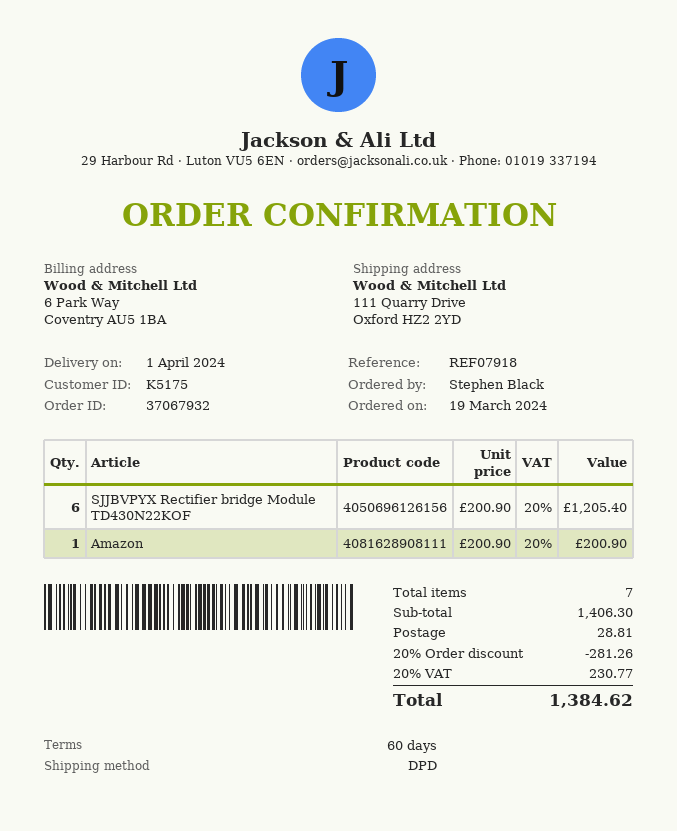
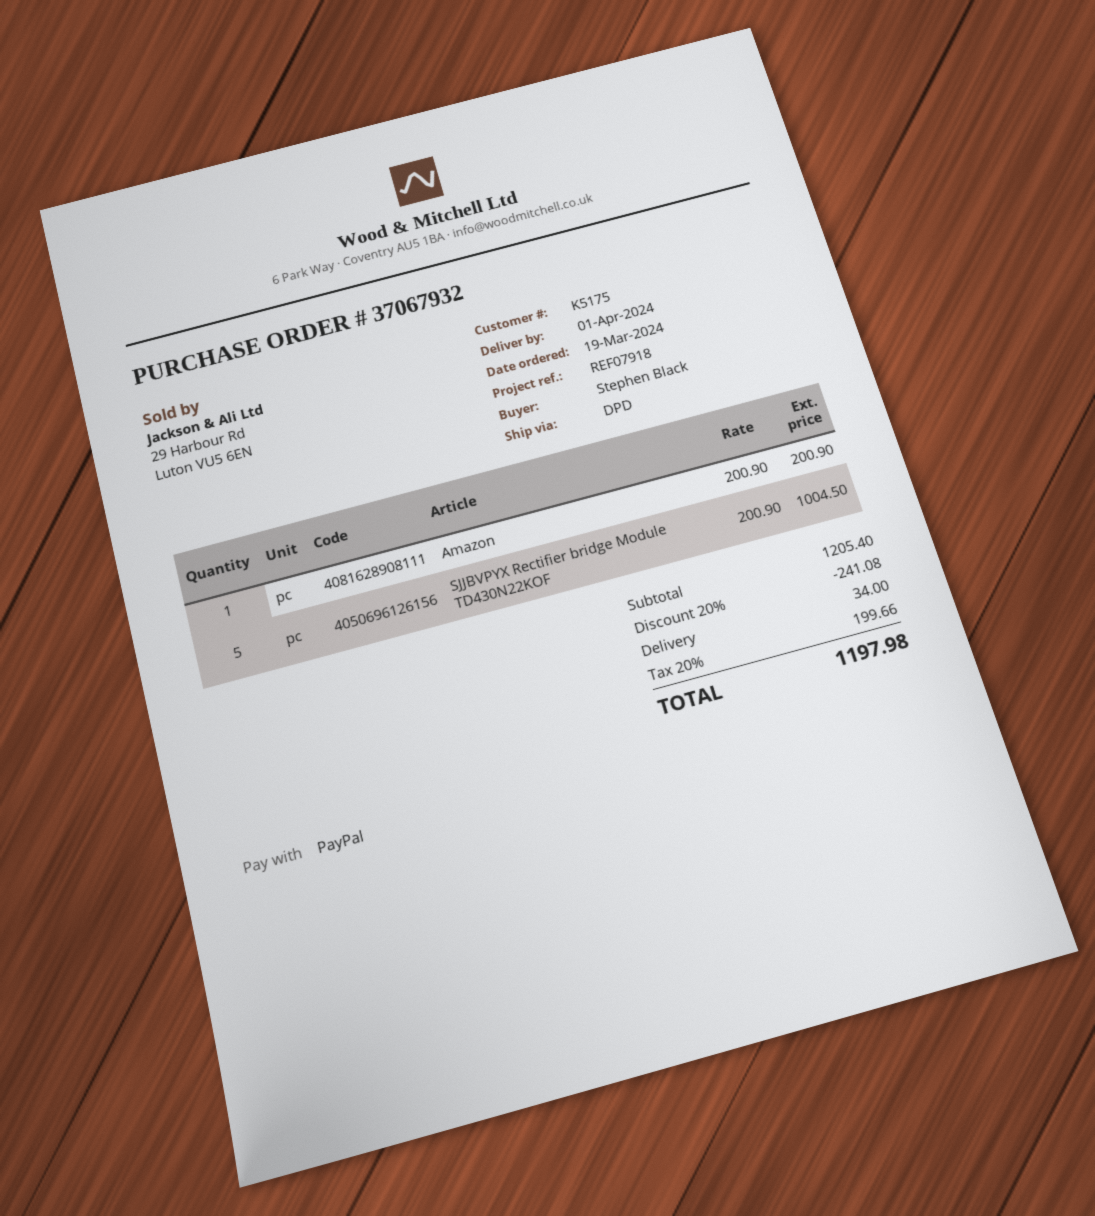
SJJBVPYX Rectifier bridge Module TD430N22KOF: 6 x 200.90 = 1205.40 -> 5 x 200.90 = 1004.50
subtotal: 1406.30 -> 1205.40
discount: 20% = 281.26 -> 20% = 241.08
shipping: 28.81 -> 34.00
tax: 20% = 230.77 -> 20% = 199.66
total: 1384.62 -> 1197.98

